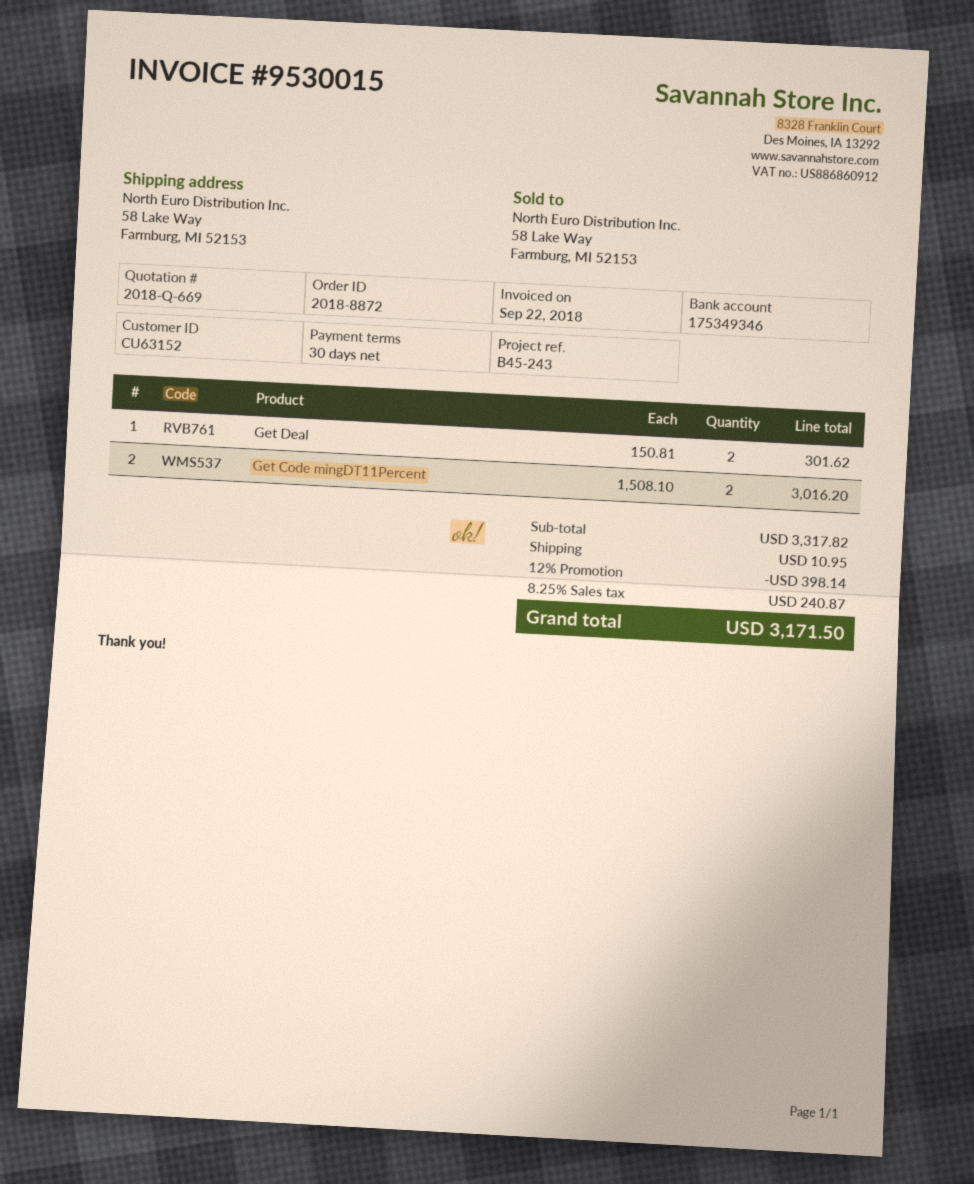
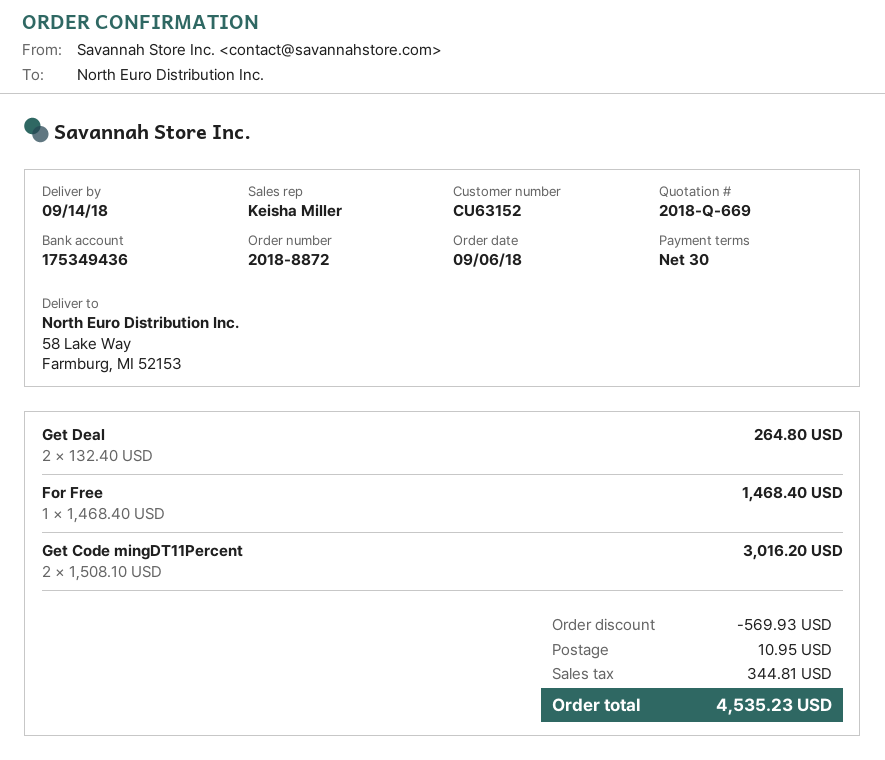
bank account: 175349346 -> 175349436
Get Deal: 2 x 150.81 = 301.62 -> 2 x 132.40 = 264.80
For Free: none -> 1 x 1468.40 = 1468.40
discount: 398.14 -> 569.93
tax: 240.87 -> 344.81
total: 3171.50 -> 4535.23

